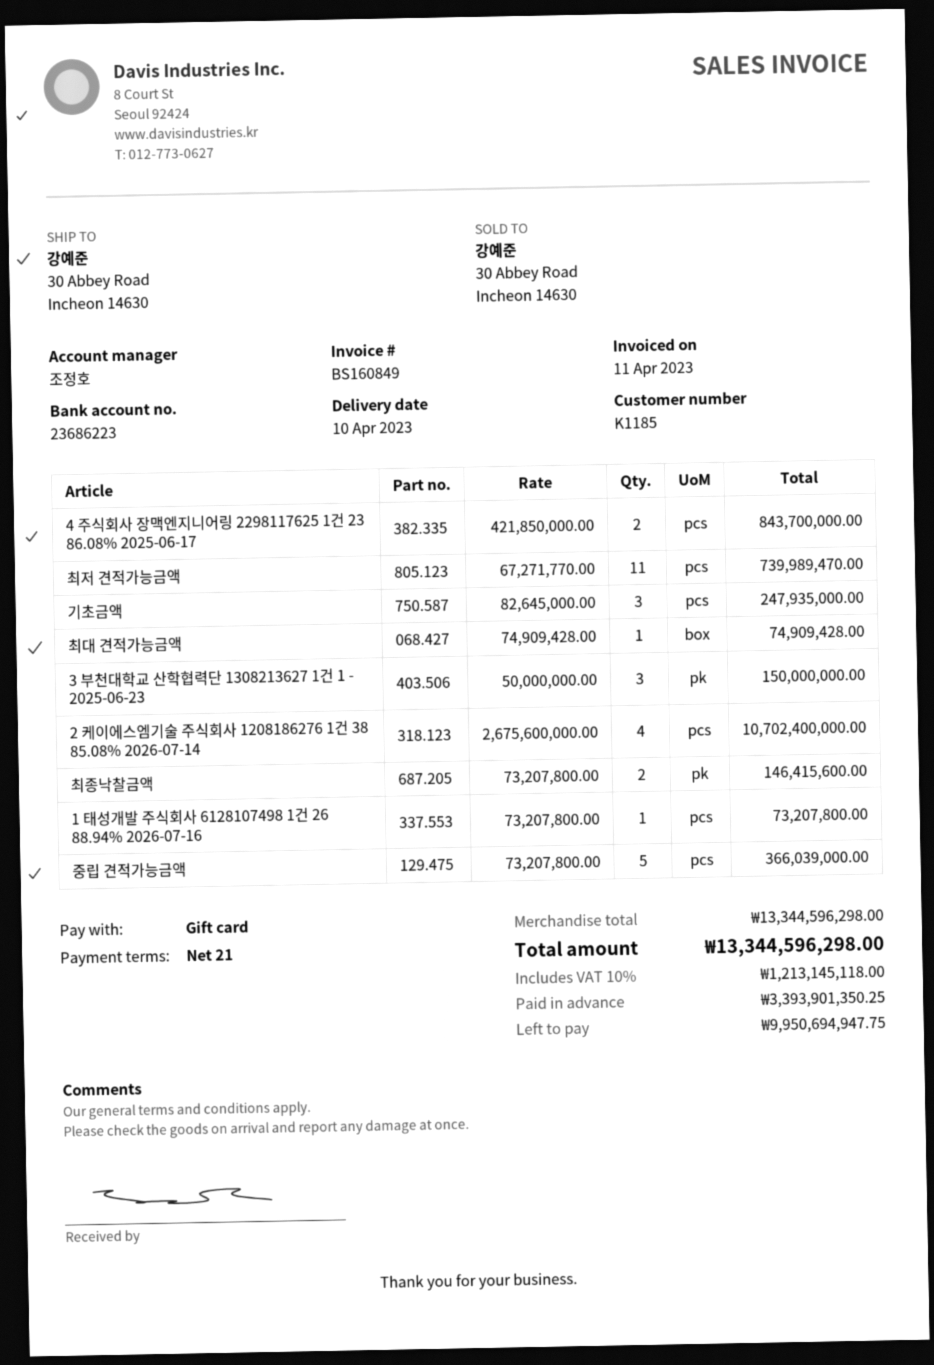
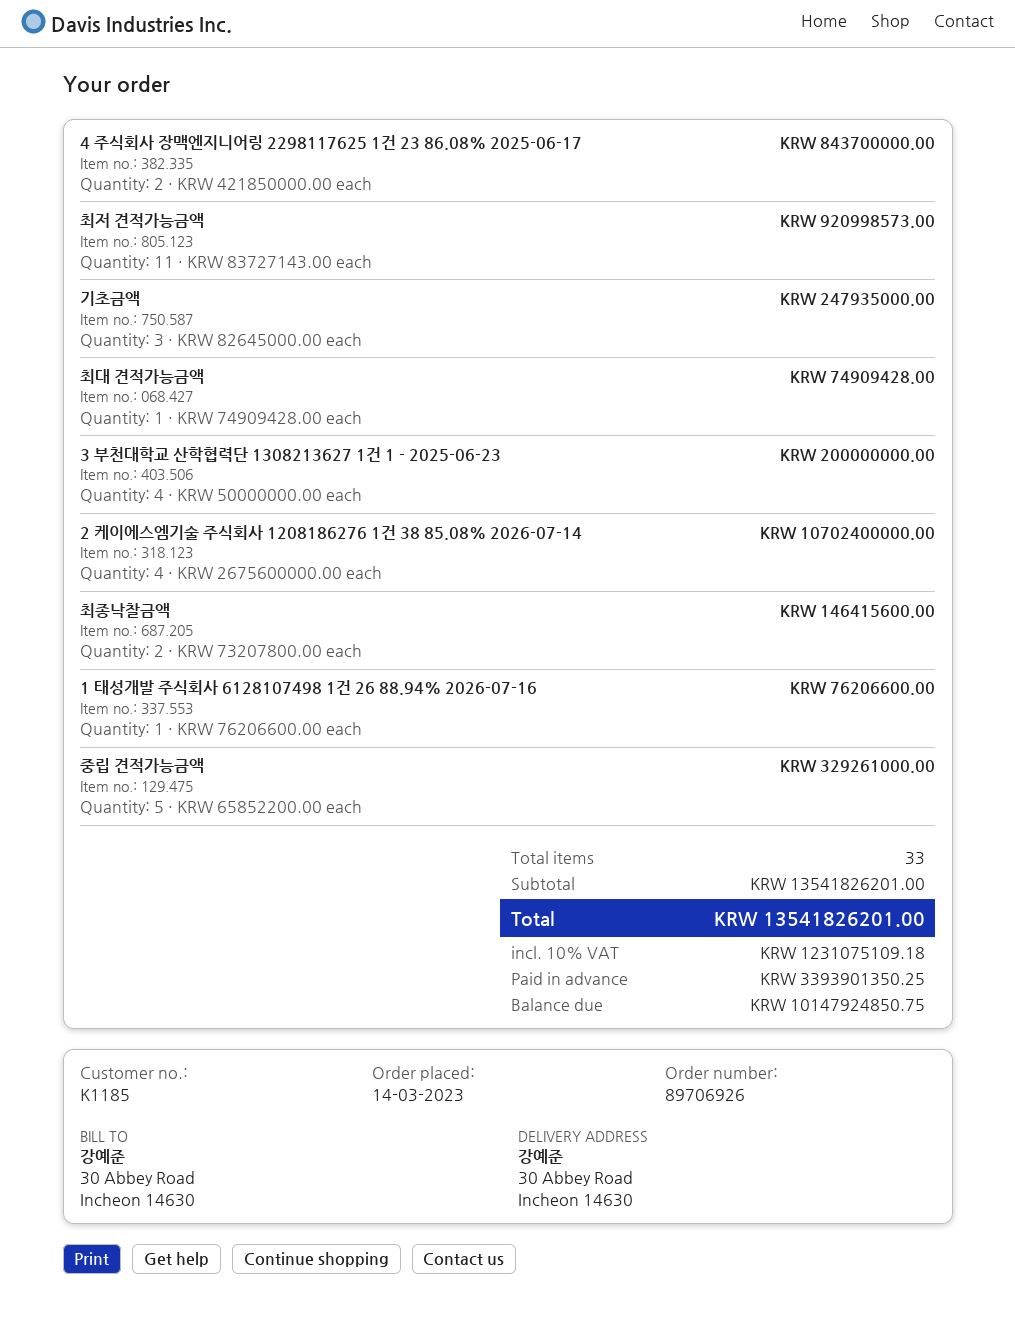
최저 견적가능금액: 11 x 67271770.00 = 739989470.00 -> 11 x 83727143.00 = 920998573.00
3 부천대학교 산학협력단 1308213627 1건 1 - 2025-06-23: 3 x 50000000.00 = 150000000.00 -> 4 x 50000000.00 = 200000000.00
1 태성개발 주식회사 6128107498 1건 26 88.94% 2026-07-16: 1 x 73207800.00 = 73207800.00 -> 1 x 76206600.00 = 76206600.00
중립 견적가능금액: 5 x 73207800.00 = 366039000.00 -> 5 x 65852200.00 = 329261000.00
subtotal: 13344596298.00 -> 13541826201.00
tax: 10% = 1213145118.00 -> 10% = 1231075109.18
total: 13344596298.00 -> 13541826201.00
balance: 9950694947.75 -> 10147924850.75

